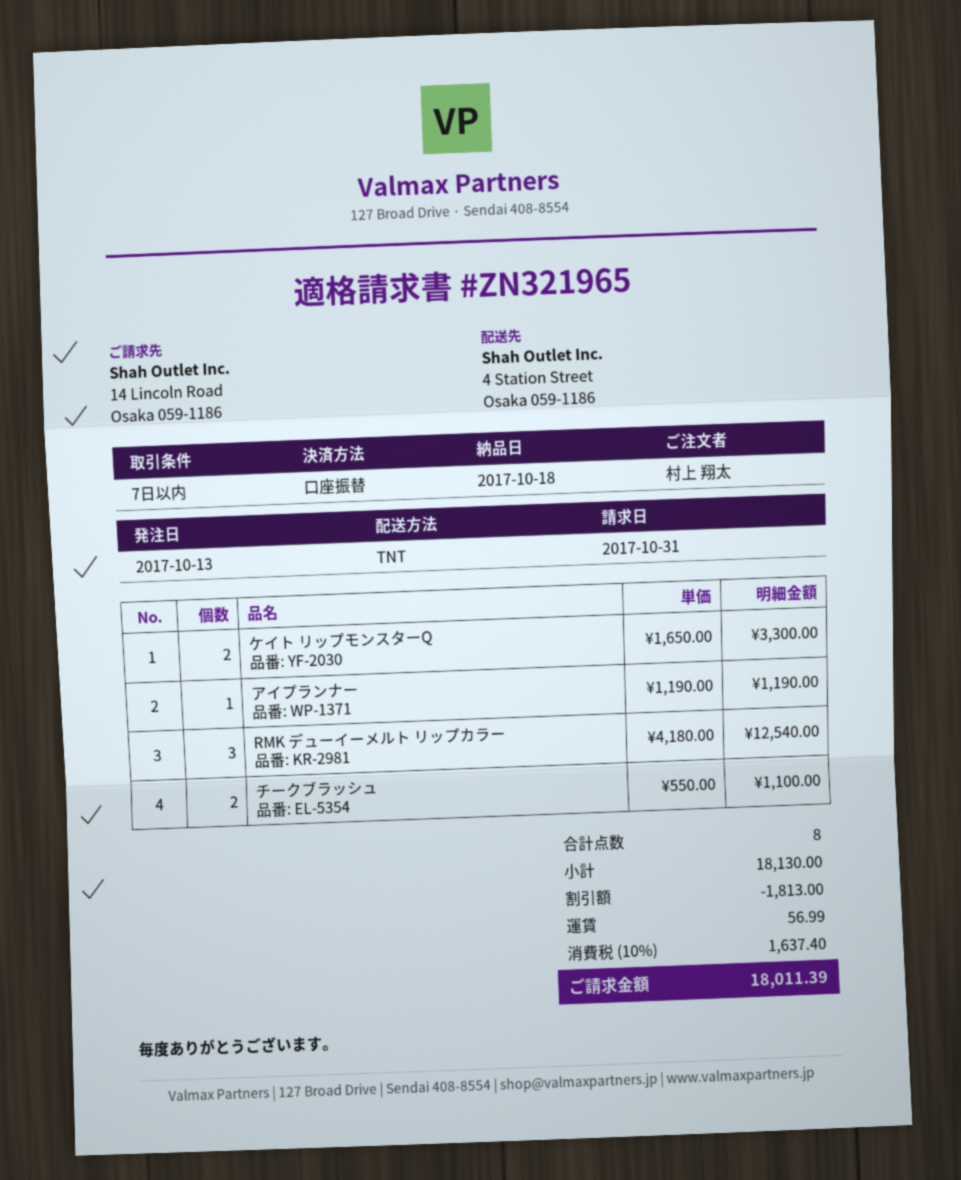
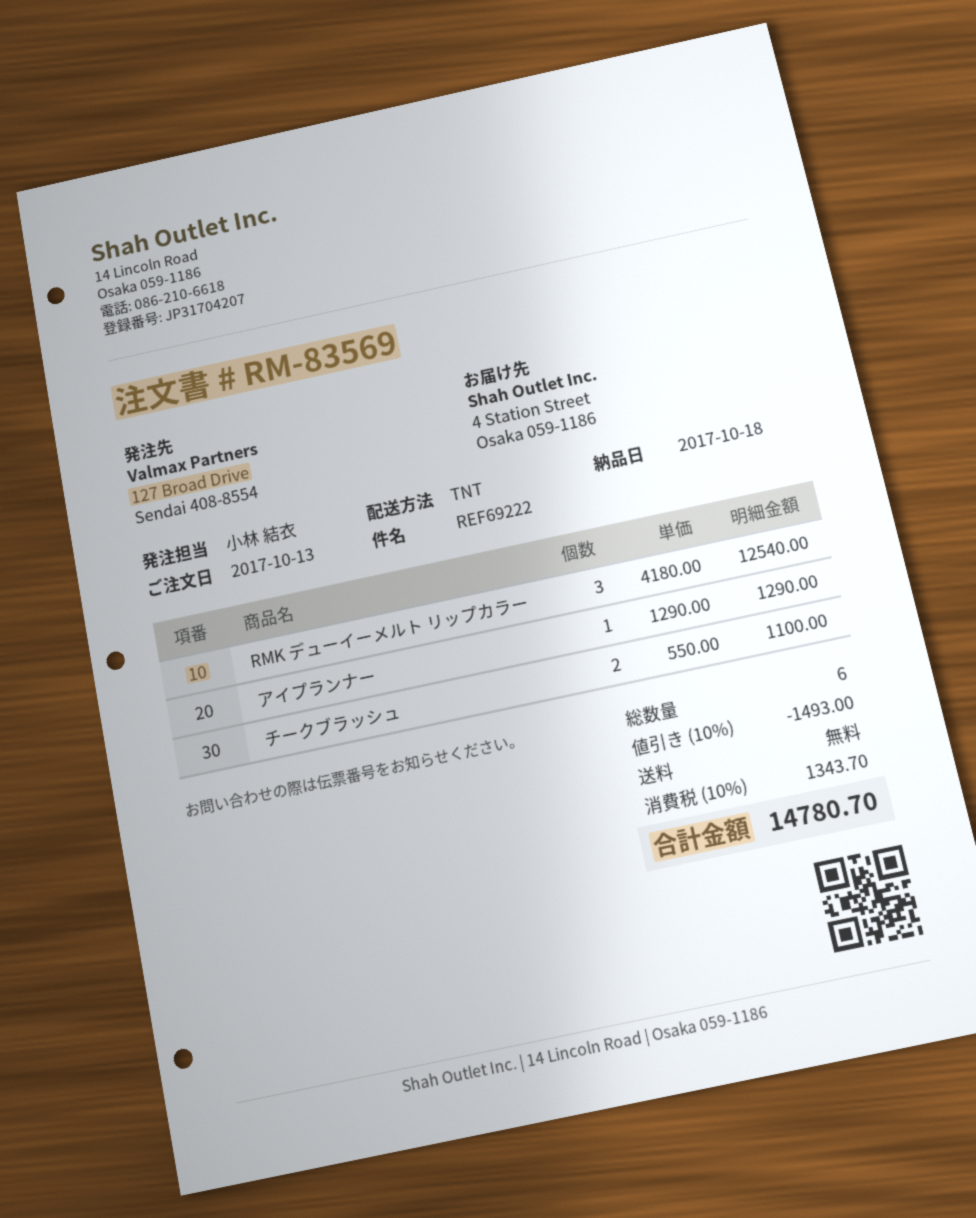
ordered by: 村上 翔太 -> 小林 結衣
ケイト リップモンスターQ: 2 x 1650.00 = 3300.00 -> none
アイプランナー: 1 x 1190.00 = 1190.00 -> 1 x 1290.00 = 1290.00
total quantity: 8 -> 6
discount: 1813.00 -> 1493.00
shipping: 56.99 -> 0.00
tax: 10% = 1637.40 -> 10% = 1343.70
total: 18011.39 -> 14780.70

